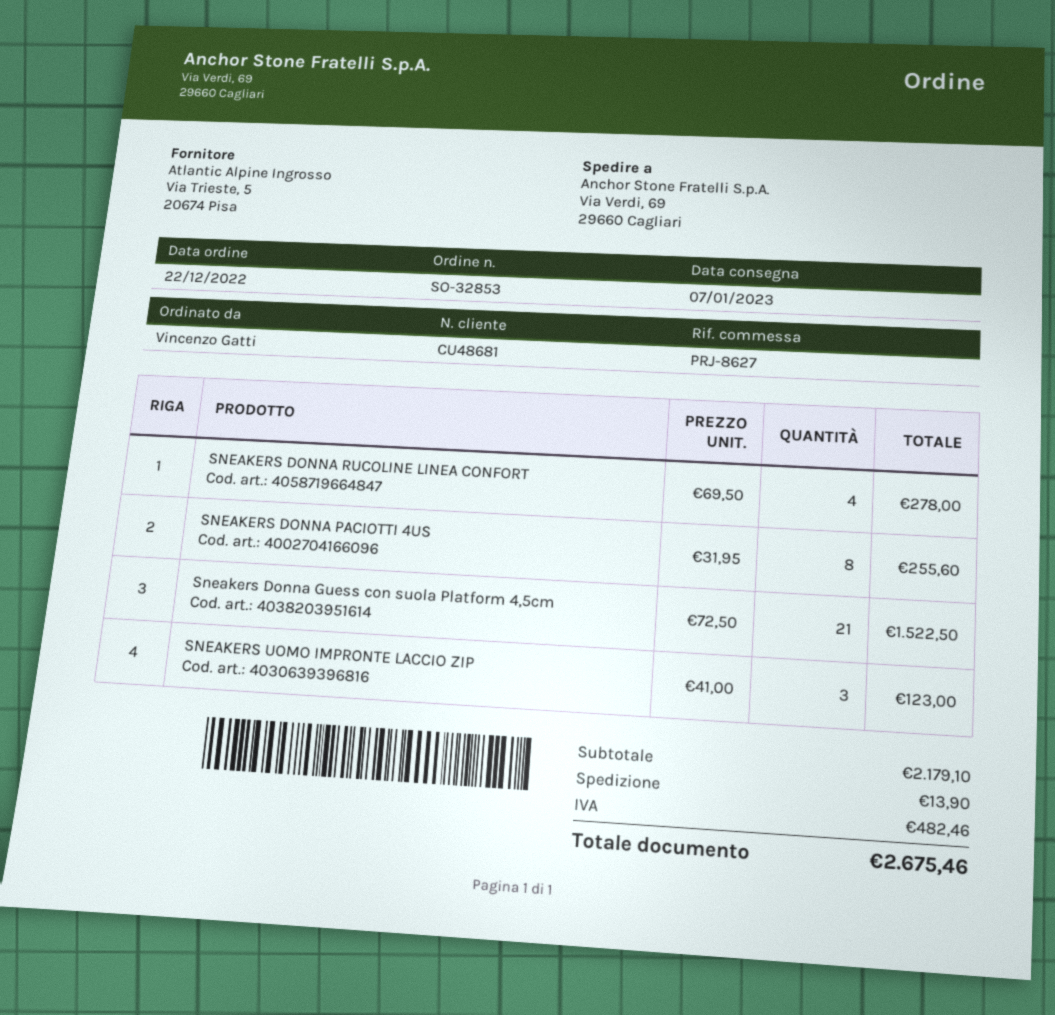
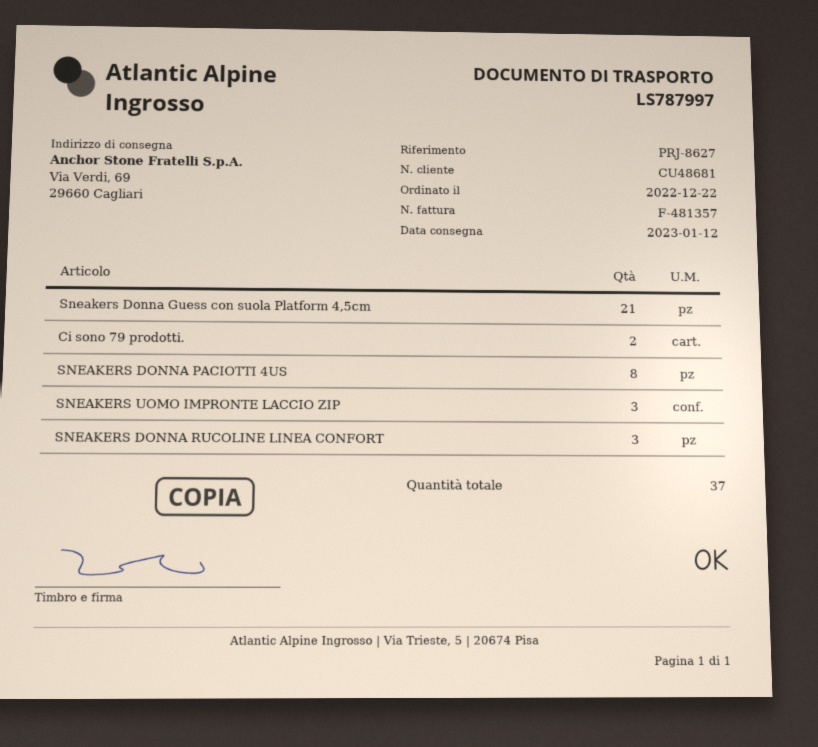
delivery date: 2023-01-07 -> 2023-01-12
SNEAKERS DONNA RUCOLINE LINEA CONFORT: 4 -> 3
Ci sono 79 prodotti.: none -> 2

